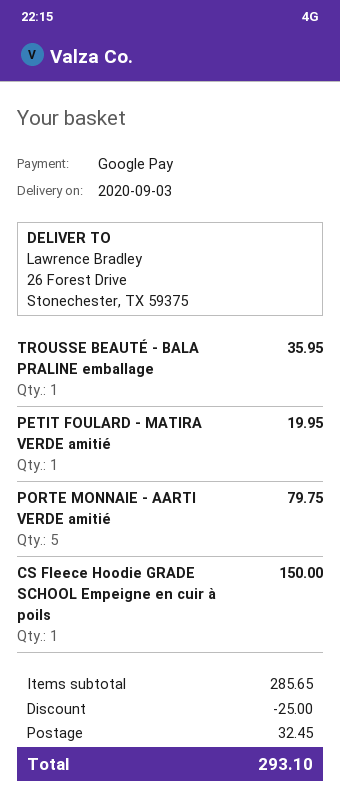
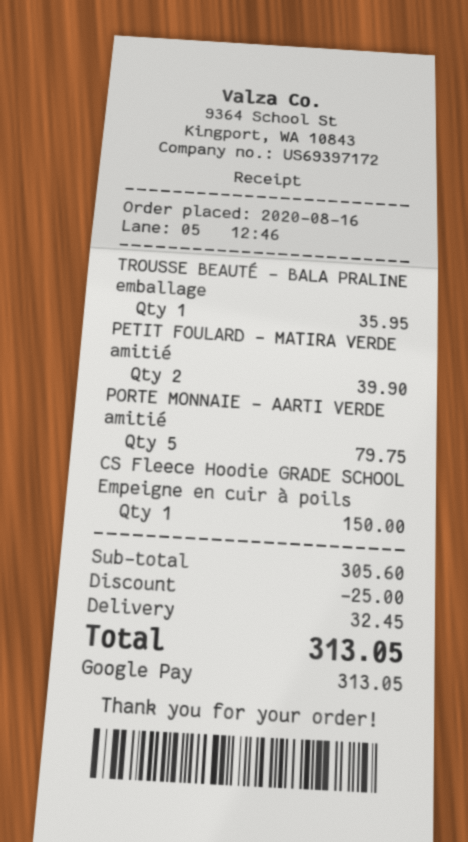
PETIT FOULARD - MATIRA VERDE amitié: 1 for 19.95 -> 2 for 39.90
subtotal: 285.65 -> 305.60
total: 293.10 -> 313.05

